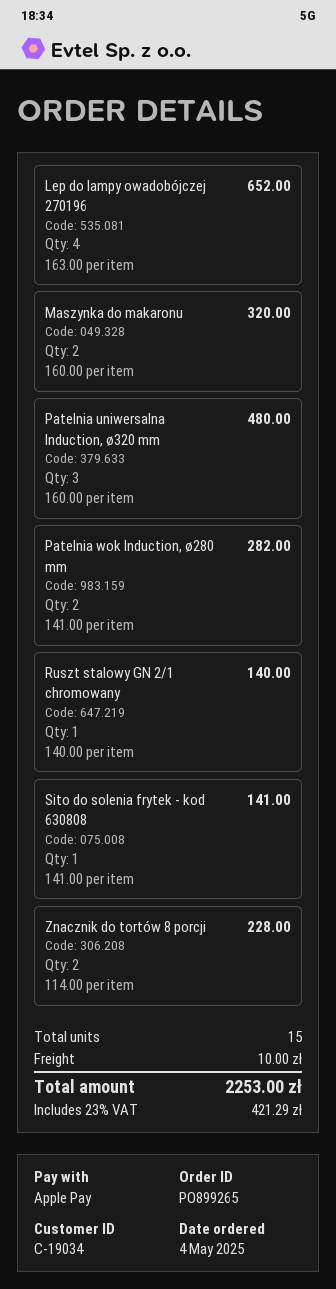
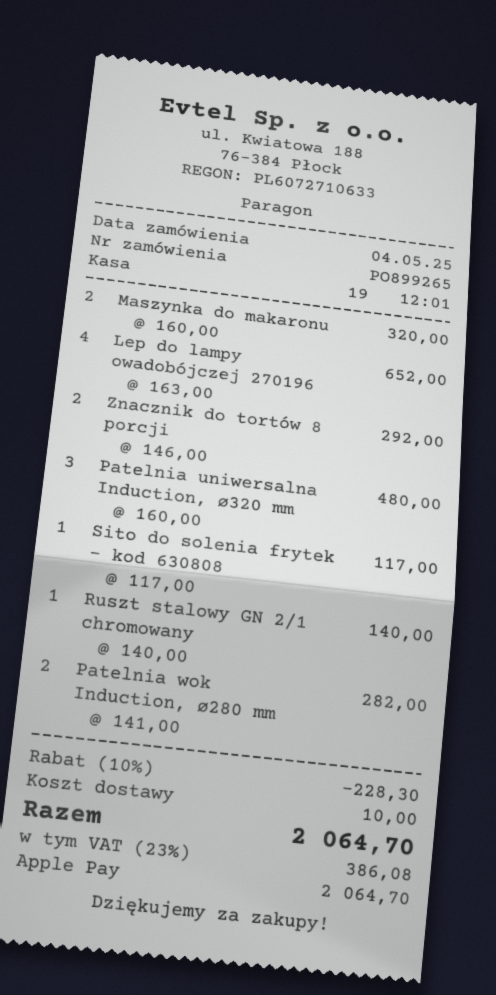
Sito do solenia frytek - kod 630808: 1 x 141.00 = 141.00 -> 1 x 117.00 = 117.00
Znacznik do tortów 8 porcji: 2 x 114.00 = 228.00 -> 2 x 146.00 = 292.00
discount: none -> 10% = 228.30
tax: 23% = 421.29 -> 23% = 386.08
total: 2253.00 -> 2064.70

